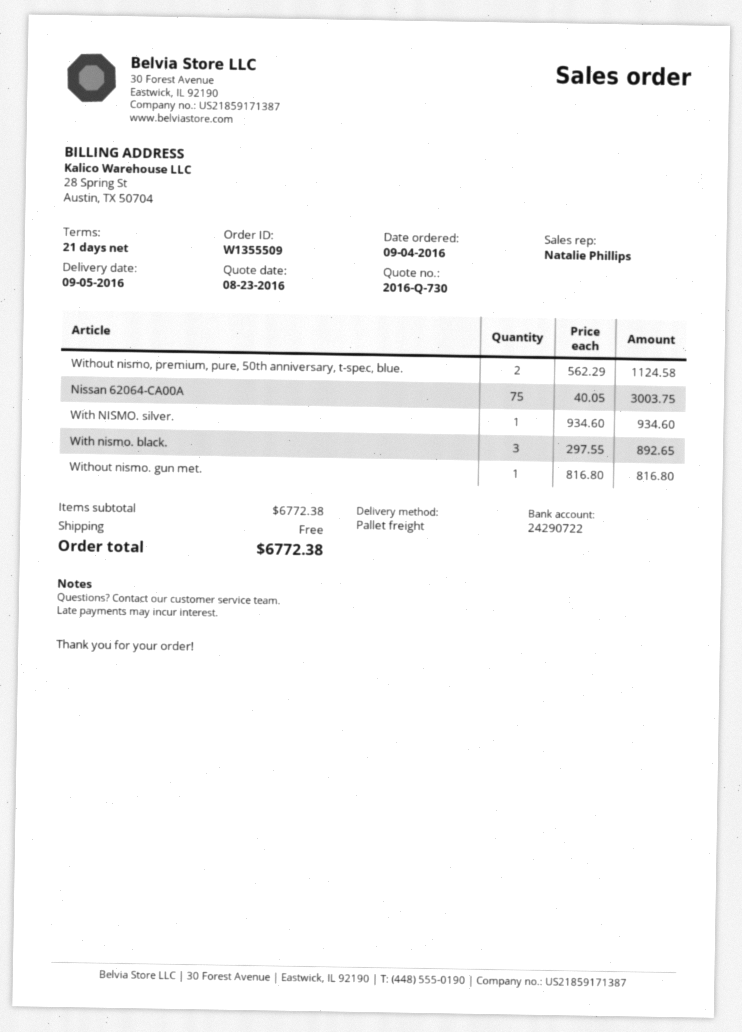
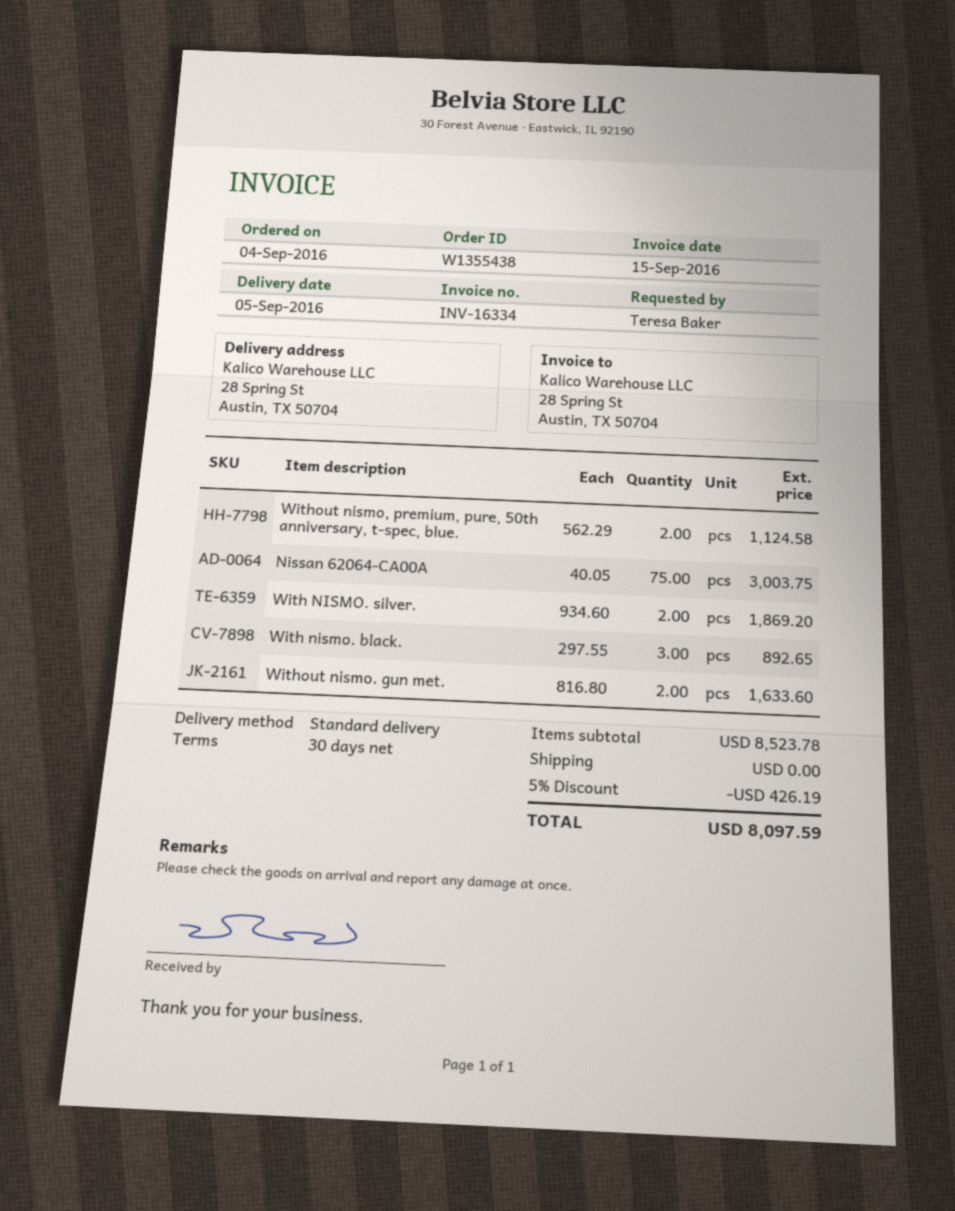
order number: W1355509 -> W1355438
payment terms: 21 days -> 30 days
shipping method: pallet freight -> standard
With NISMO. silver.: 1 x 934.60 = 934.60 -> 2 x 934.60 = 1869.20
Without nismo. gun met.: 1 x 816.80 = 816.80 -> 2 x 816.80 = 1633.60
subtotal: 6772.38 -> 8523.78
discount: none -> 5% = 426.19
total: 6772.38 -> 8097.59

